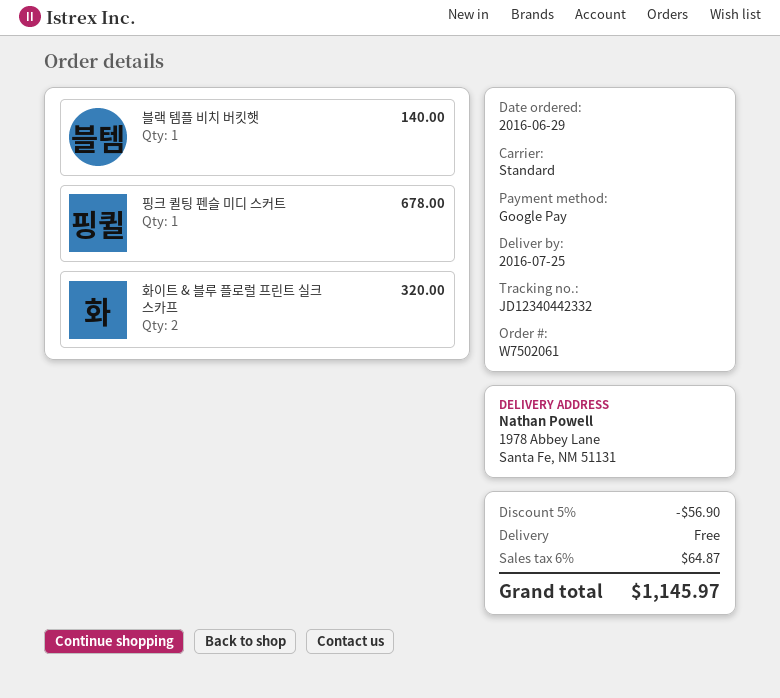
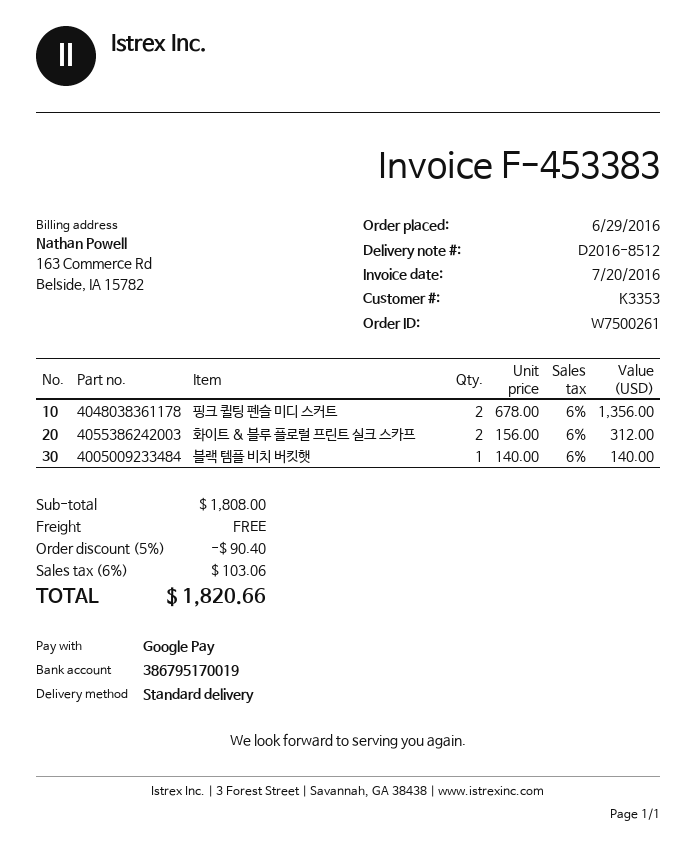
order number: W7502061 -> W7500261
핑크 퀼팅 펜슬 미디 스커트: 1 for 678.00 -> 2 for 1356.00
화이트 & 블루 플로럴 프린트 실크 스카프: 2 for 320.00 -> 2 for 312.00
discount: 5% = 56.90 -> 5% = 90.40
tax: 6% = 64.87 -> 6% = 103.06
total: 1145.97 -> 1820.66

